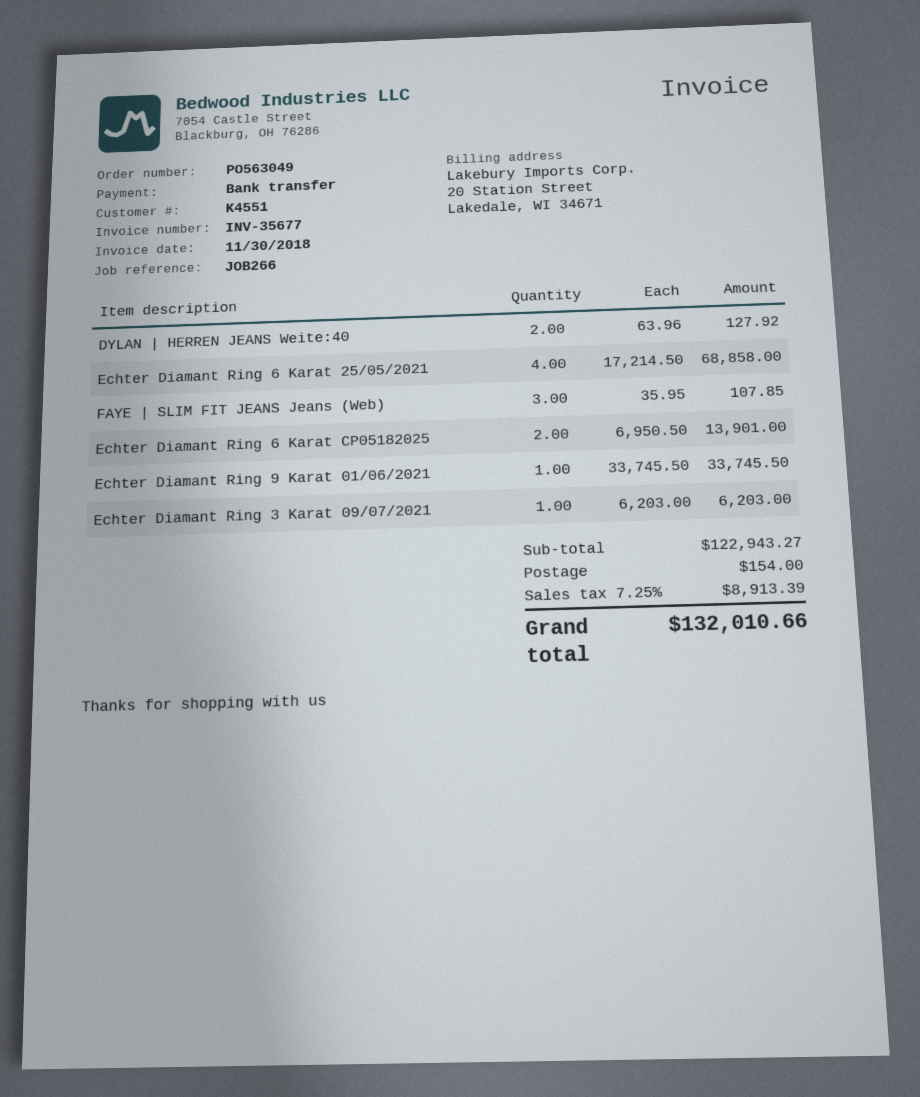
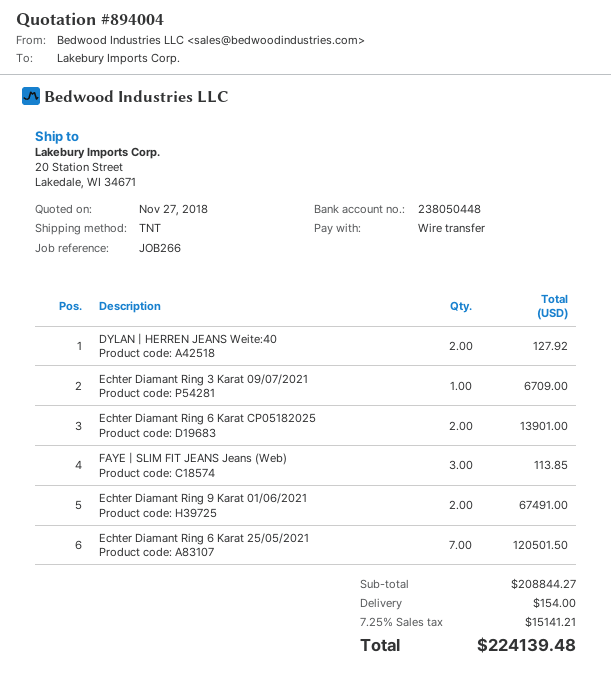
Echter Diamant Ring 6 Karat 25/05/2021: 4 for 68858.00 -> 7 for 120501.50
FAYE | SLIM FIT JEANS Jeans (Web): 3 for 107.85 -> 3 for 113.85
Echter Diamant Ring 9 Karat 01/06/2021: 1 for 33745.50 -> 2 for 67491.00
Echter Diamant Ring 3 Karat 09/07/2021: 1 for 6203.00 -> 1 for 6709.00
subtotal: 122943.27 -> 208844.27
tax: 7.25% = 8913.39 -> 7.25% = 15141.21
total: 132010.66 -> 224139.48

